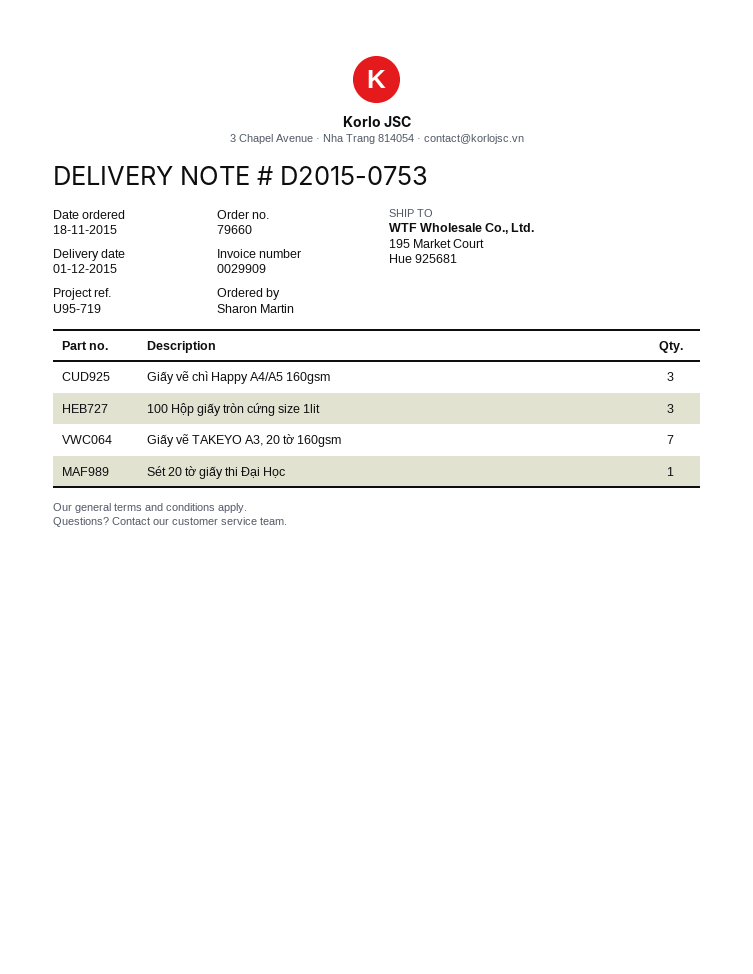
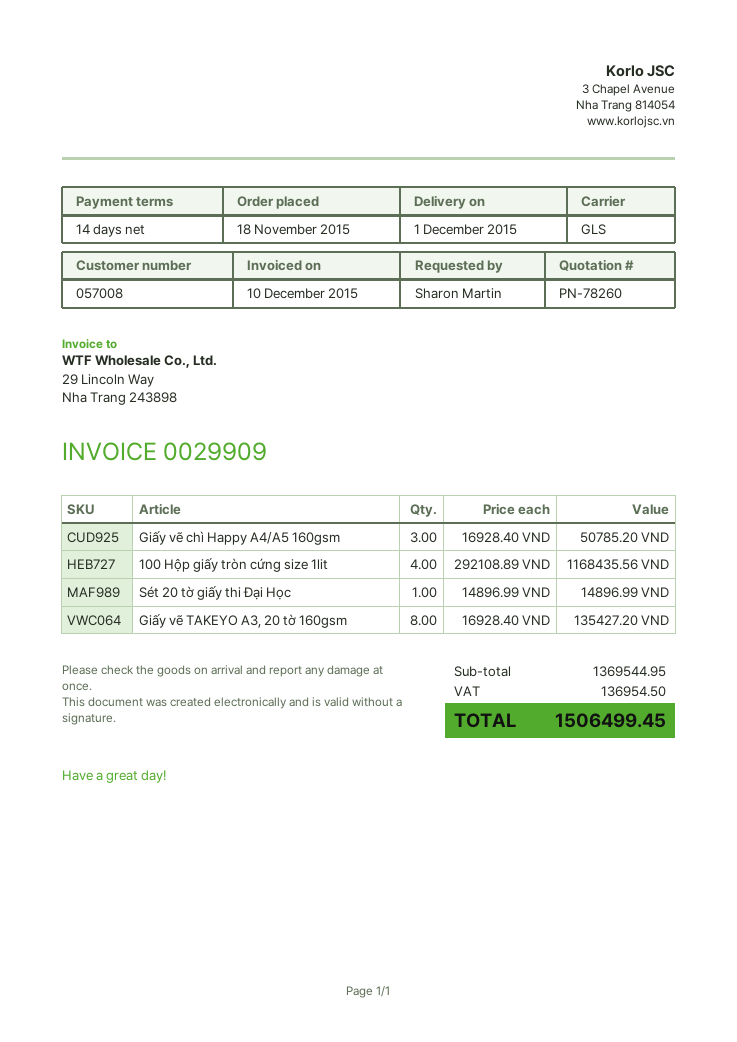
100 Hộp giấy tròn cứng size 1lit: 3 -> 4
Giấy vẽ TAKEYO A3, 20 tờ 160gsm: 7 -> 8

